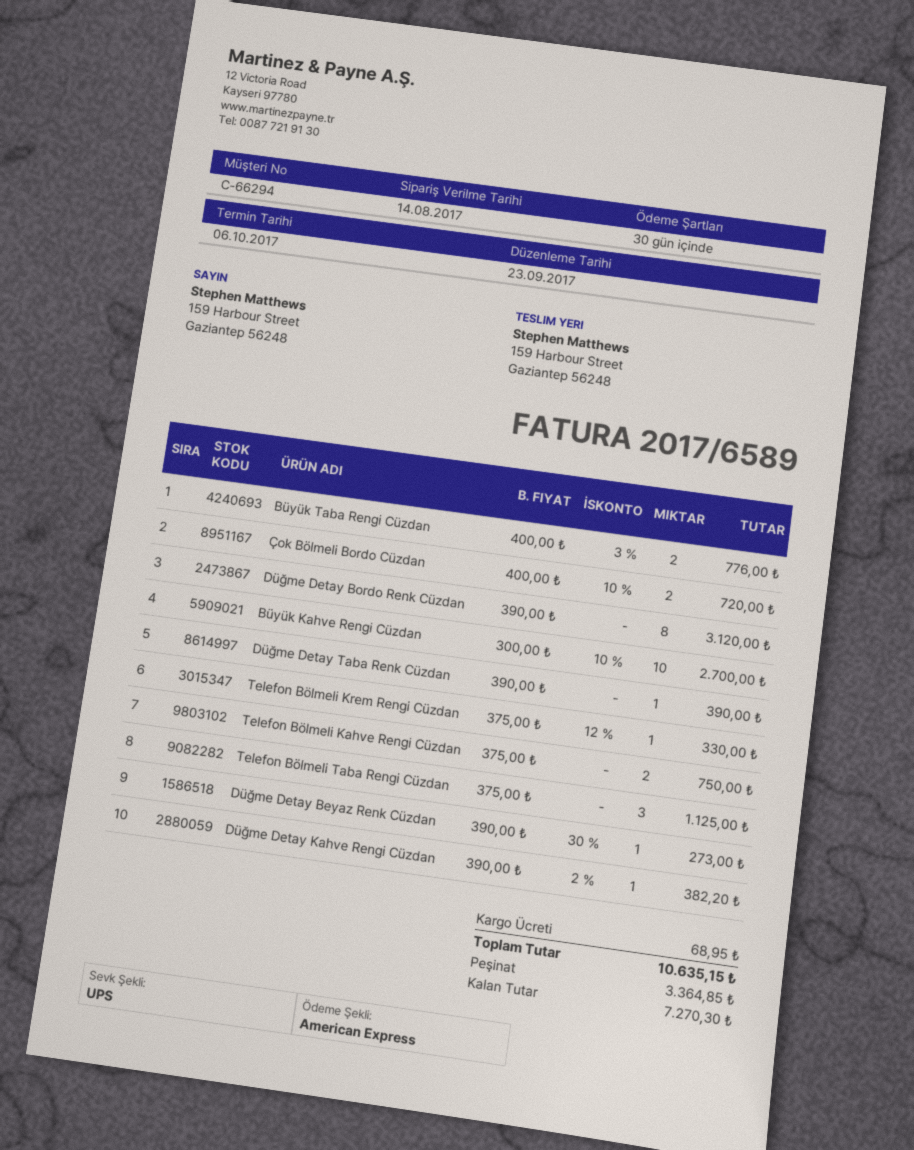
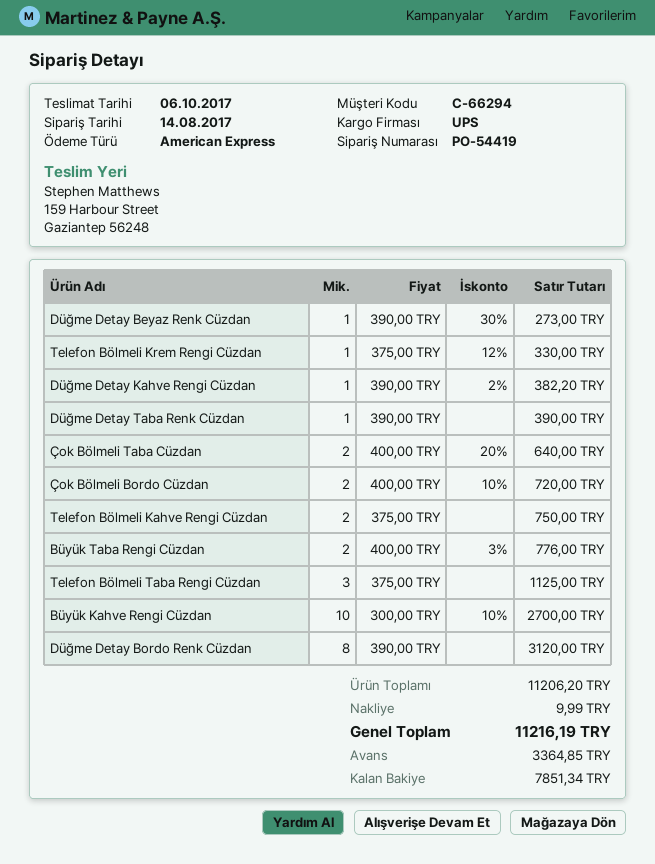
Çok Bölmeli Taba Cüzdan: none -> 2 x 400.00 - 20% = 640.00
shipping: 68.95 -> 9.99
total: 10635.15 -> 11216.19
balance: 7270.30 -> 7851.34

